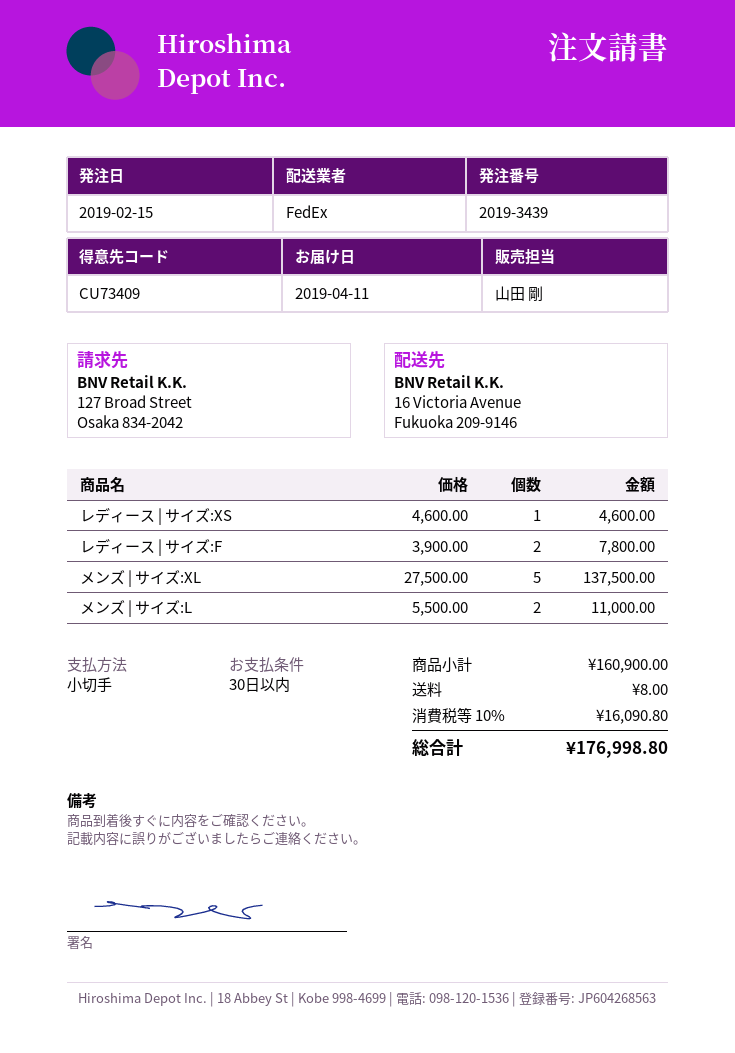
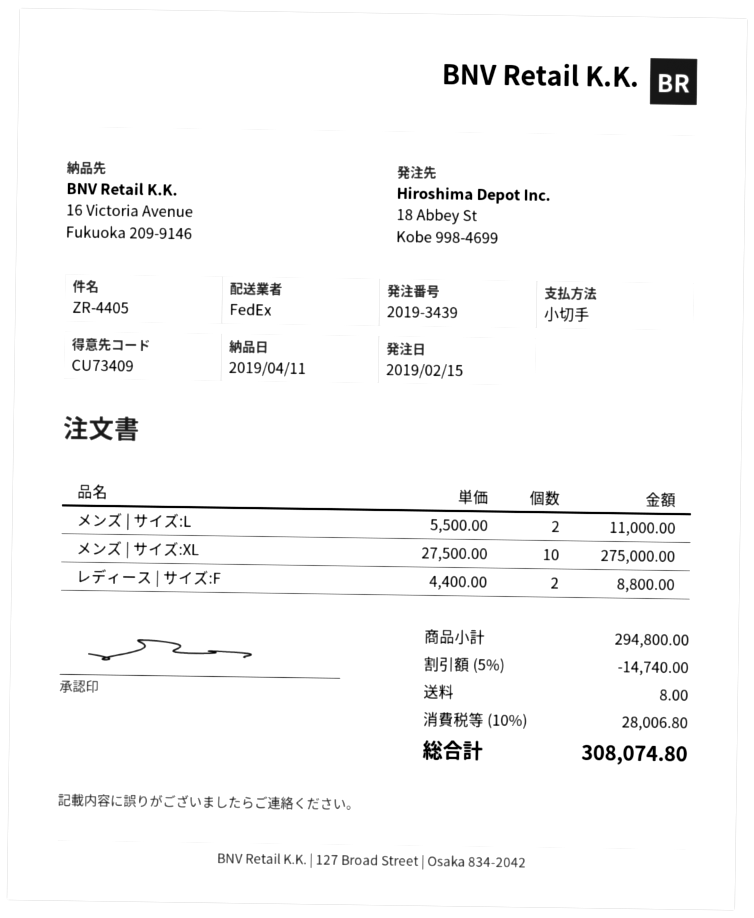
レディース | サイズ:XS: 1 x 4600.00 = 4600.00 -> none
レディース | サイズ:F: 2 x 3900.00 = 7800.00 -> 2 x 4400.00 = 8800.00
メンズ | サイズ:XL: 5 x 27500.00 = 137500.00 -> 10 x 27500.00 = 275000.00
subtotal: 160900.00 -> 294800.00
discount: none -> 5% = 14740.00
tax: 10% = 16090.80 -> 10% = 28006.80
total: 176998.80 -> 308074.80

